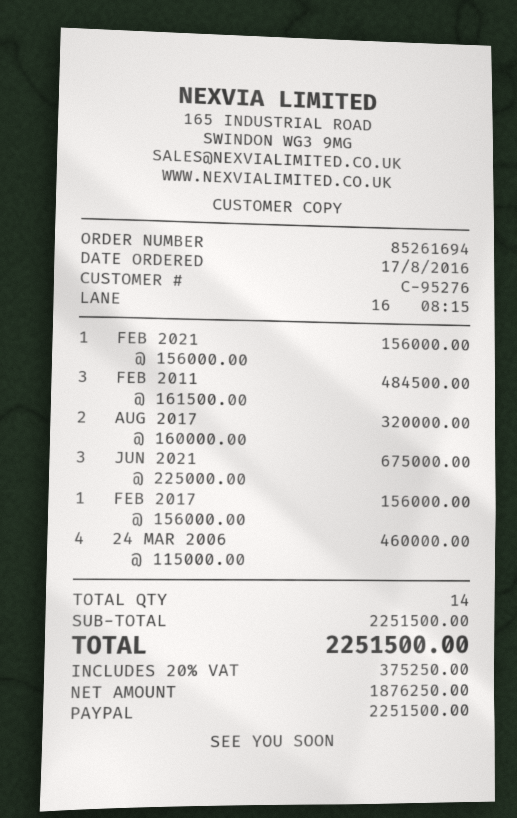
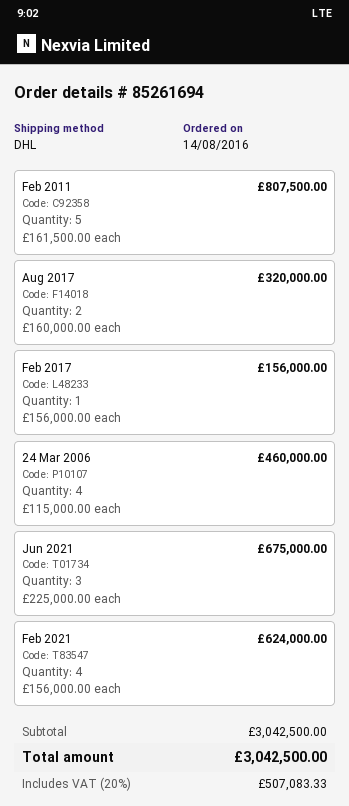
order date: 2016-08-17 -> 2016-08-14
FEB 2021: 1 x 156000.00 = 156000.00 -> 4 x 156000.00 = 624000.00
FEB 2011: 3 x 161500.00 = 484500.00 -> 5 x 161500.00 = 807500.00
subtotal: 2251500.00 -> 3042500.00
tax: 20% = 375250.00 -> 20% = 507083.33
total: 2251500.00 -> 3042500.00

